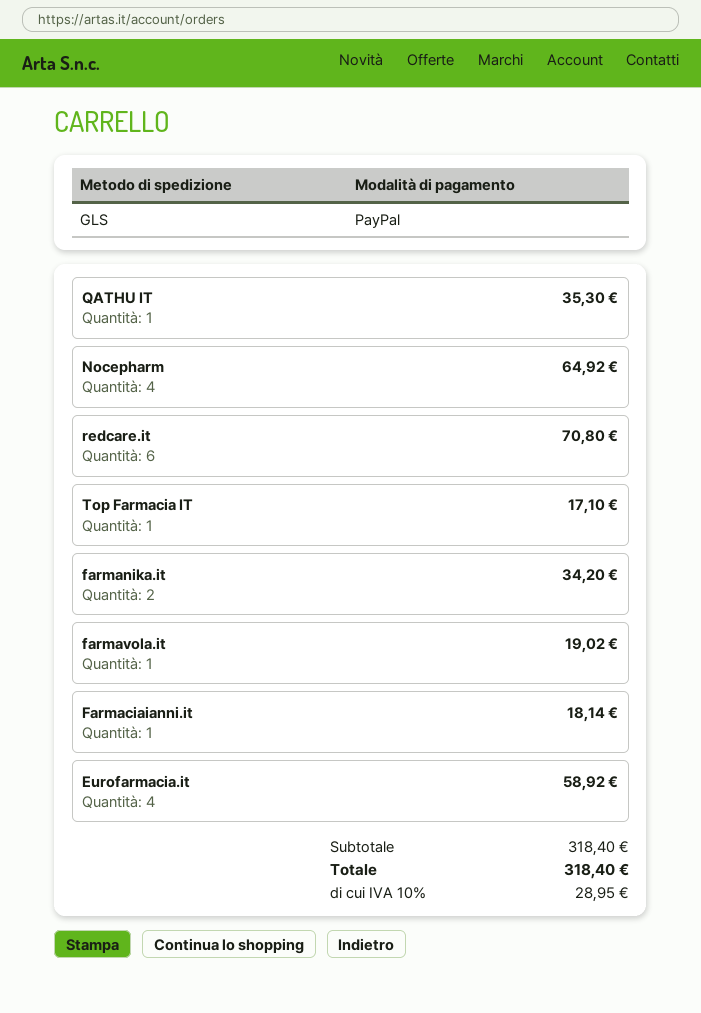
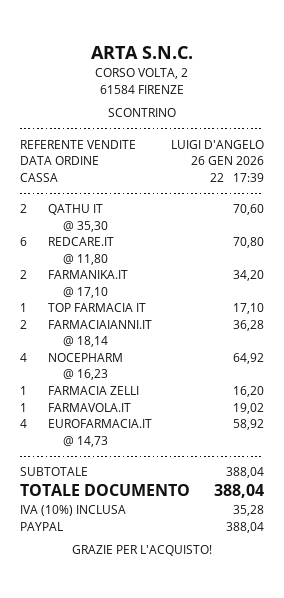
QATHU IT: 1 for 35.30 -> 2 for 70.60
Farmaciaianni.it: 1 for 18.14 -> 2 for 36.28
FARMACIA ZELLI: none -> 1 for 16.20
subtotal: 318.40 -> 388.04
tax: 10% = 28.95 -> 10% = 35.28
total: 318.40 -> 388.04

